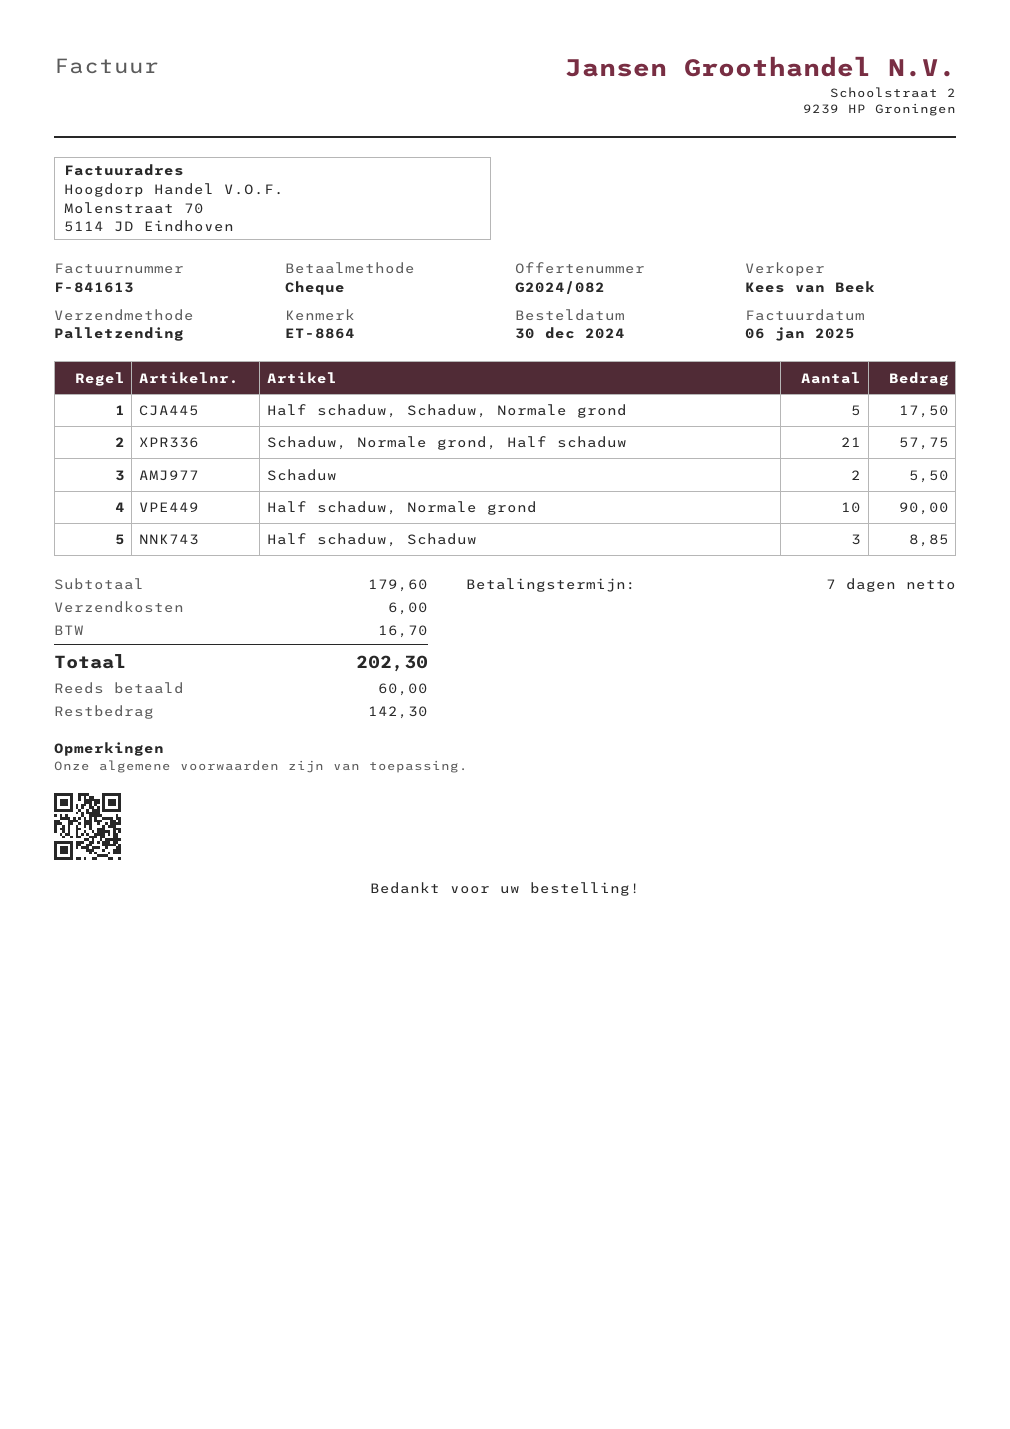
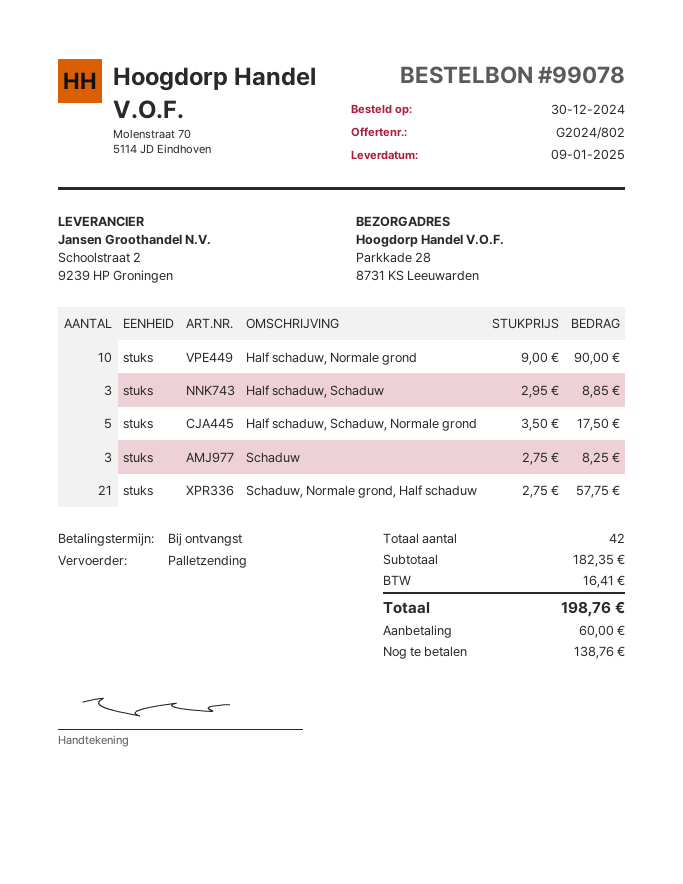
quote number: G2024/082 -> G2024/802
payment terms: 7 days -> on receipt
Schaduw: 2 for 5.50 -> 3 for 8.25
subtotal: 179.60 -> 182.35
shipping: 6.00 -> none
tax: 16.70 -> 16.41
total: 202.30 -> 198.76
balance: 142.30 -> 138.76

